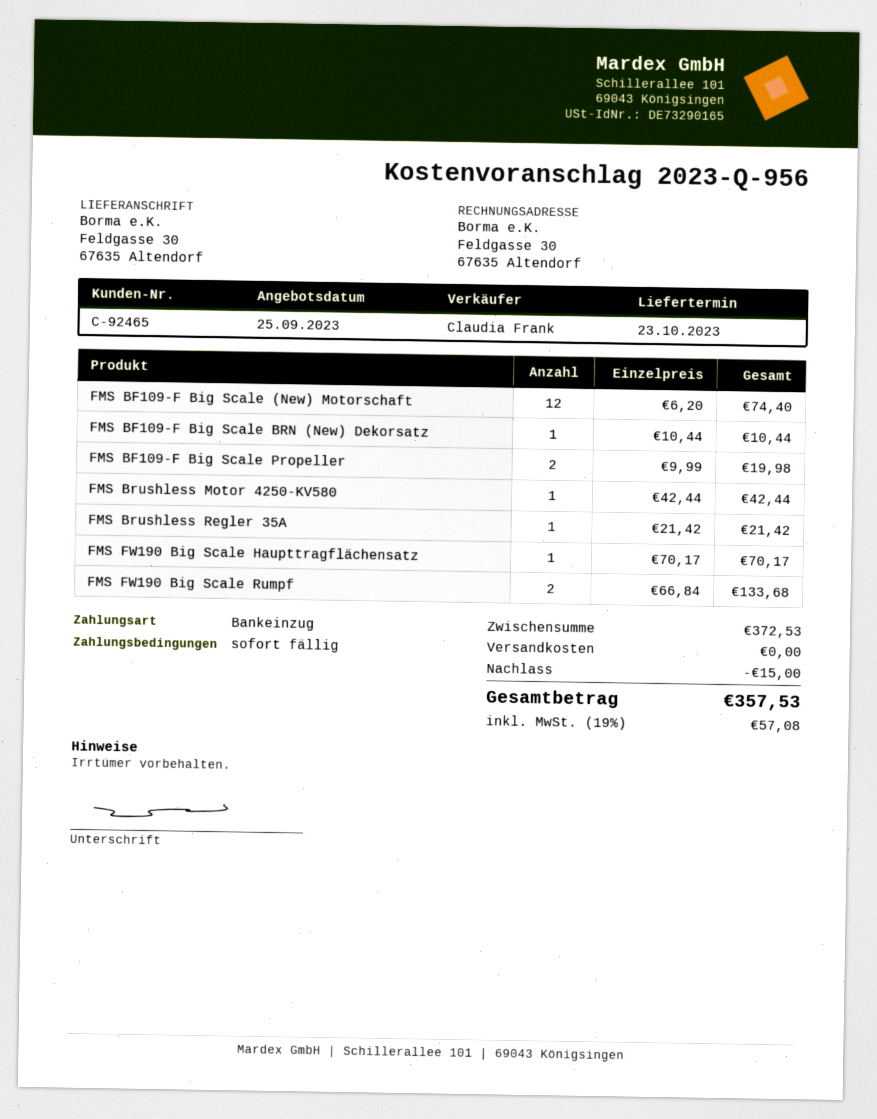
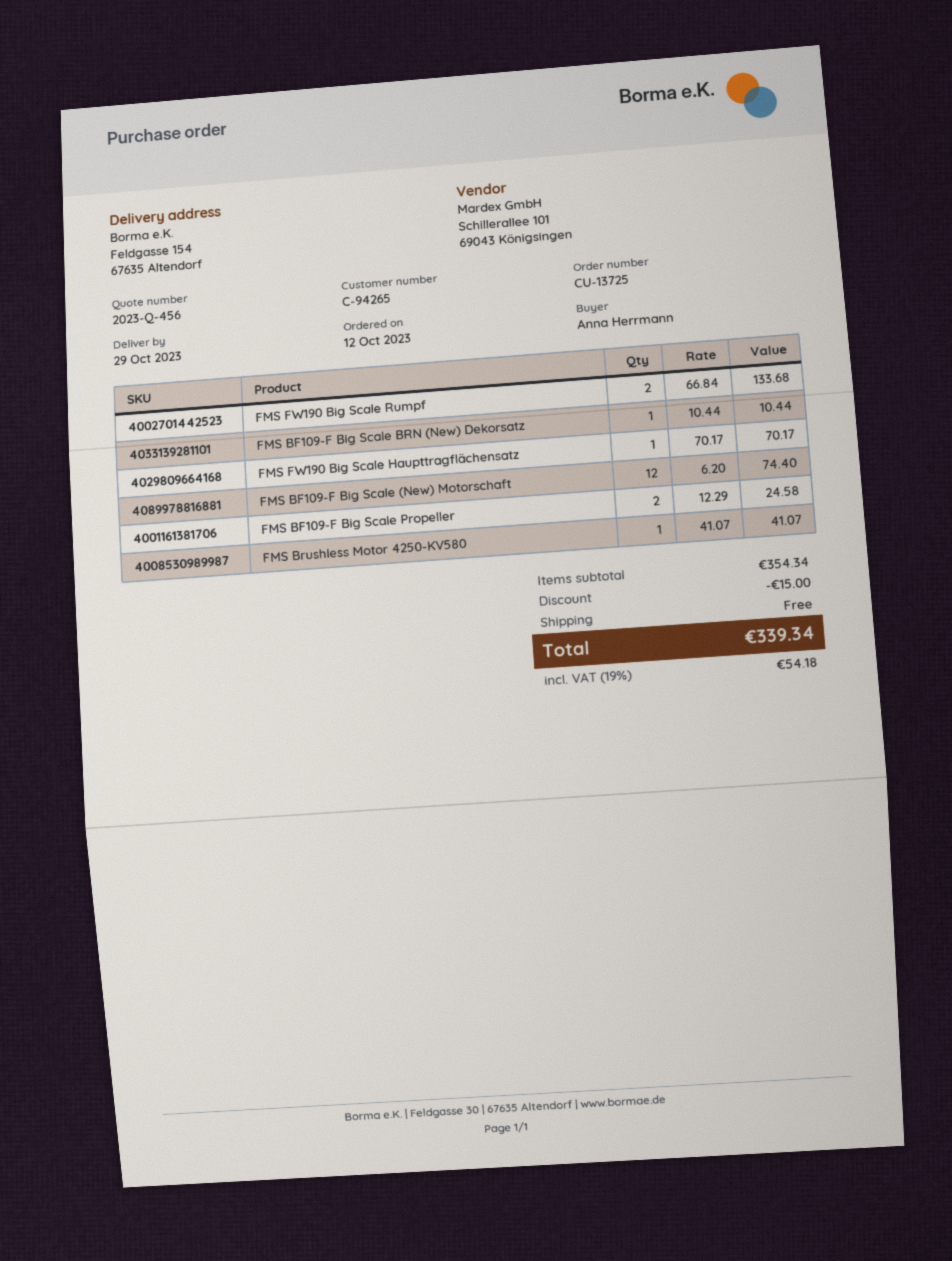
quote number: 2023-Q-956 -> 2023-Q-456
delivery date: 2023-10-23 -> 2023-10-29
customer number: C-92465 -> C-94265
ship to: Feldgasse 30, 67635 Altendorf -> Feldgasse 154, 67635 Altendorf
FMS BF109-F Big Scale Propeller: 2 x 9.99 = 19.98 -> 2 x 12.29 = 24.58
FMS Brushless Motor 4250-KV580: 1 x 42.44 = 42.44 -> 1 x 41.07 = 41.07
FMS Brushless Regler 35A: 1 x 21.42 = 21.42 -> none
subtotal: 372.53 -> 354.34
tax: 19% = 57.08 -> 19% = 54.18
total: 357.53 -> 339.34

